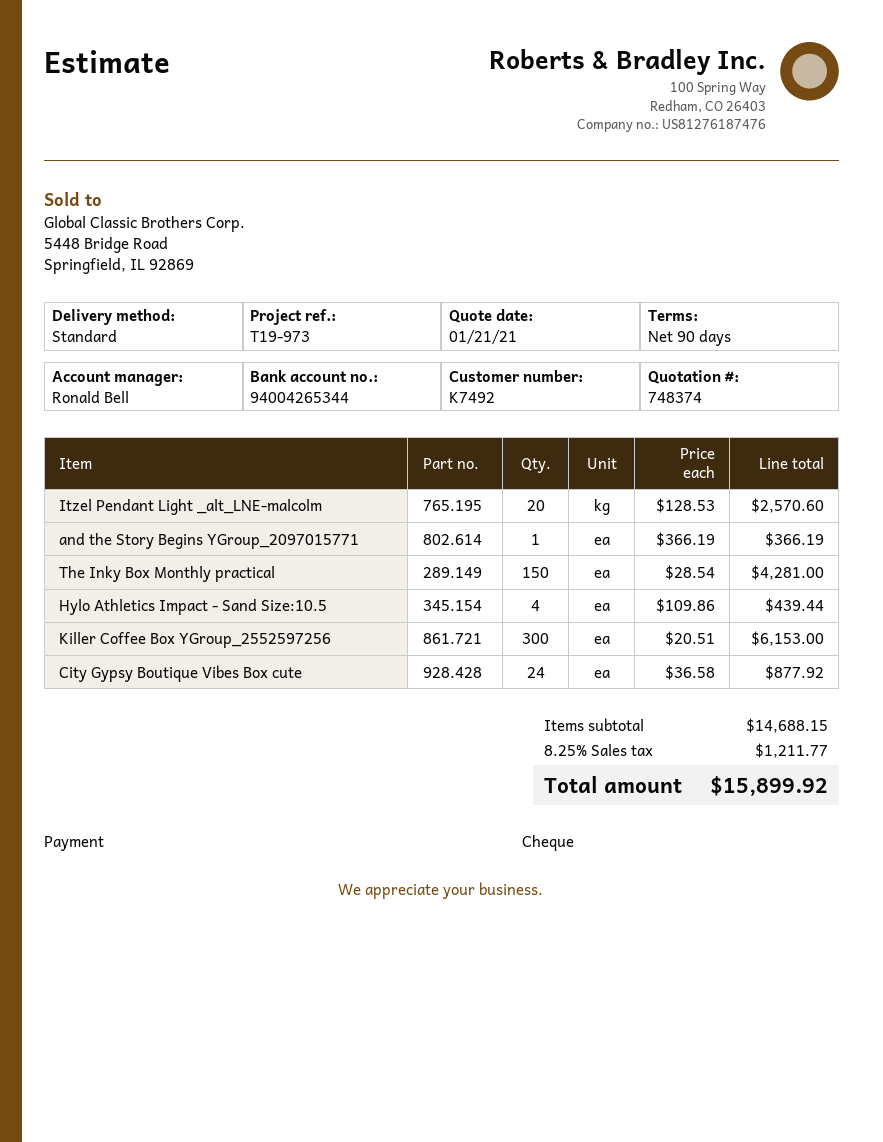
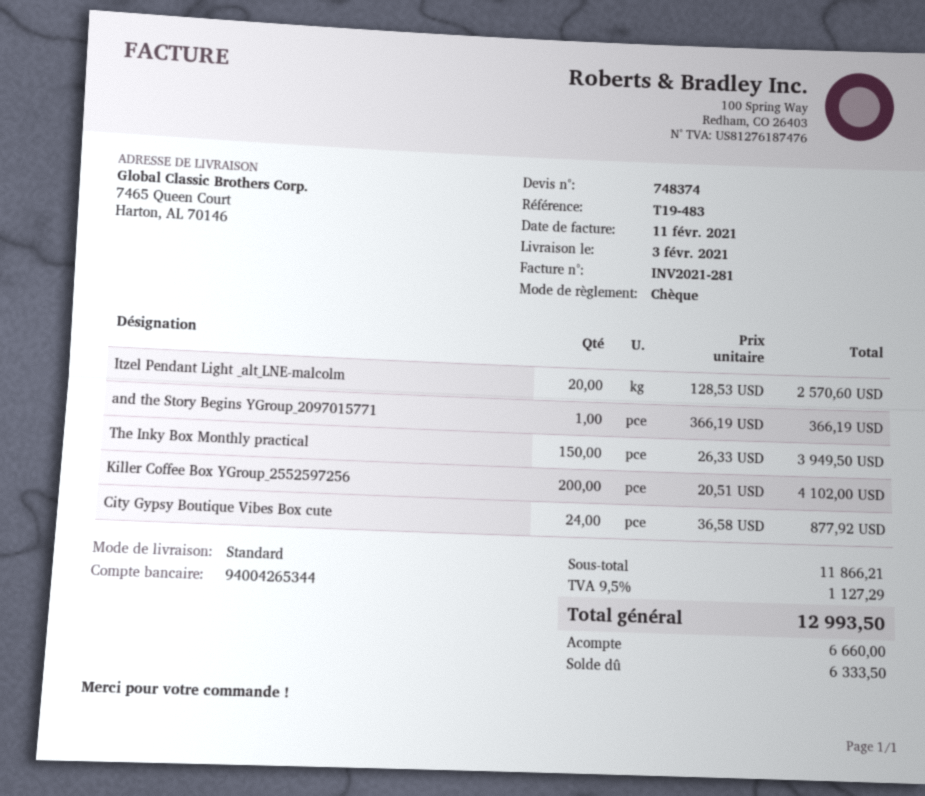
reference: T19-973 -> T19-483
The Inky Box Monthly practical: 150 x 28.54 = 4281.00 -> 150 x 26.33 = 3949.50
Hylo Athletics Impact - Sand Size:10.5: 4 x 109.86 = 439.44 -> none
Killer Coffee Box YGroup_2552597256: 300 x 20.51 = 6153.00 -> 200 x 20.51 = 4102.00
subtotal: 14688.15 -> 11866.21
tax: 8.25% = 1211.77 -> 9.5% = 1127.29
total: 15899.92 -> 12993.50

